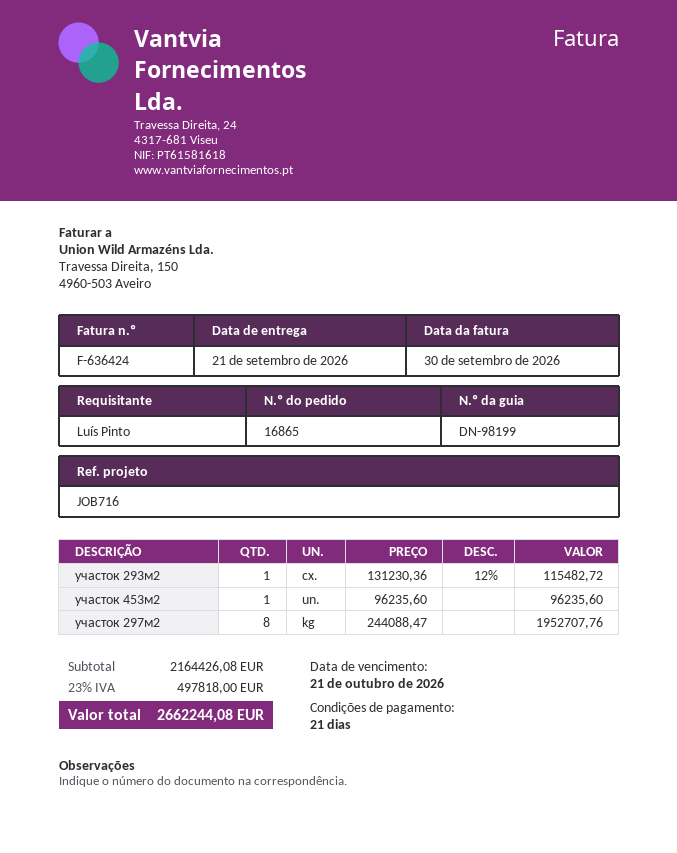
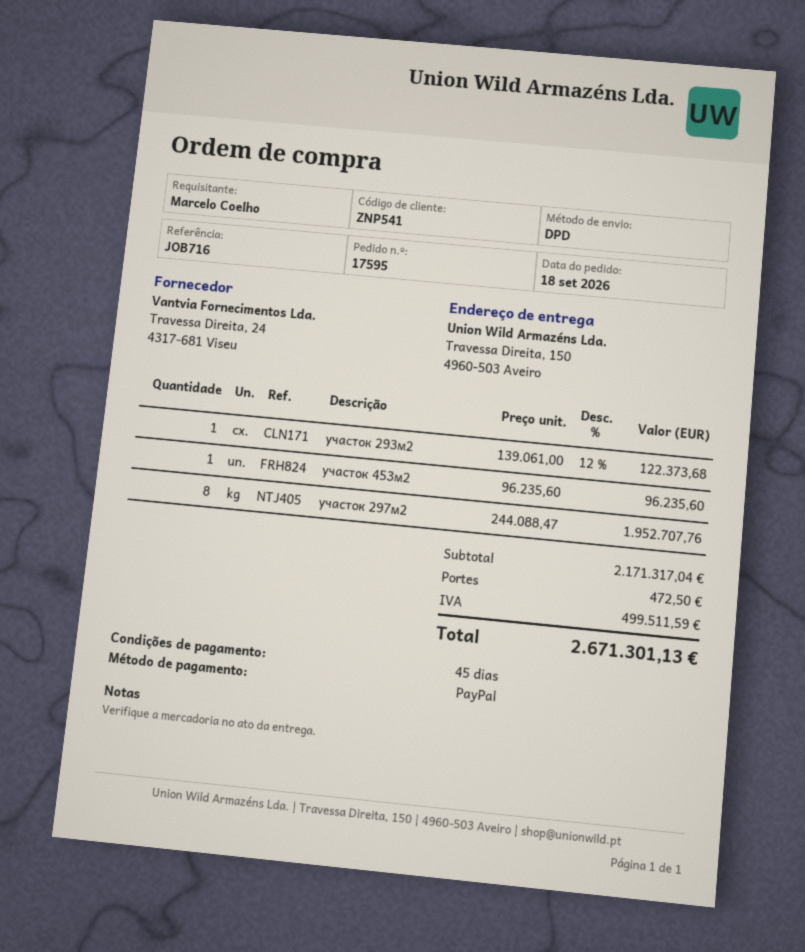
order number: 16865 -> 17595
payment terms: 21 days -> 45 days
ordered by: Luís Pinto -> Marcelo Coelho
участок 293м2: 1 x 131230.36 - 12% = 115482.72 -> 1 x 139061.00 - 12% = 122373.68
subtotal: 2164426.08 -> 2171317.04
shipping: none -> 472.50
tax: 497818.00 -> 499511.59
total: 2662244.08 -> 2671301.13

